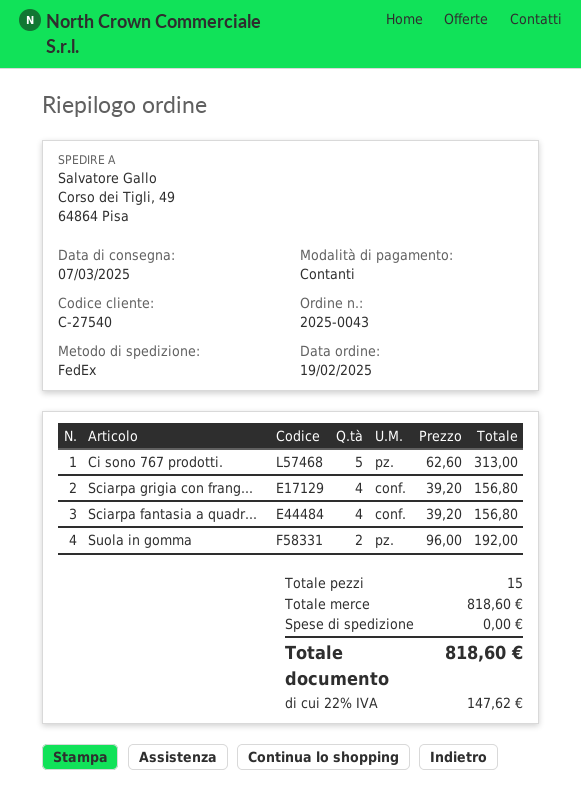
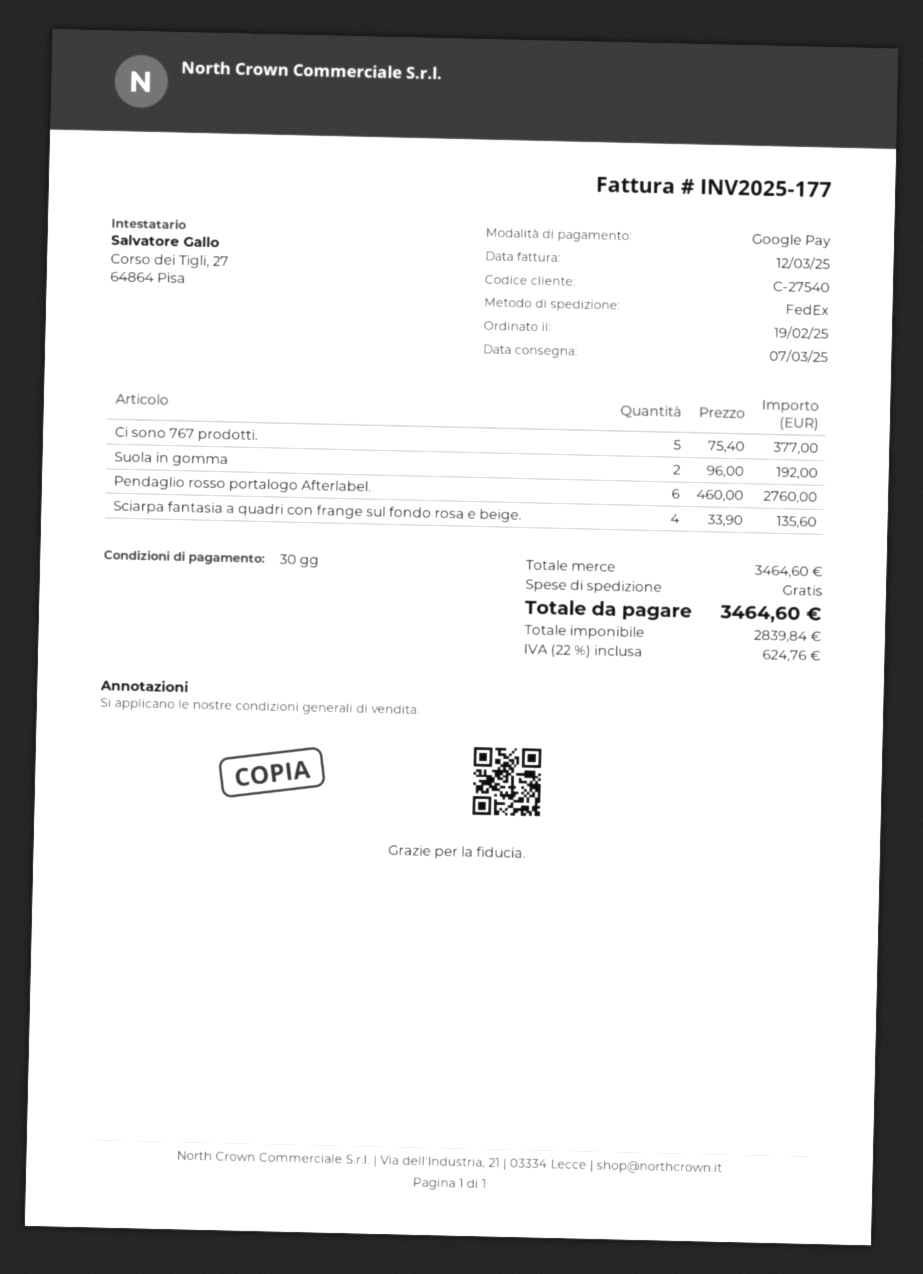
payment method: cash -> Google Pay
Ci sono 767 prodotti.: 5 x 62.60 = 313.00 -> 5 x 75.40 = 377.00
Sciarpa grigia con frang...: 4 x 39.20 = 156.80 -> none
Sciarpa fantasia a quadr...: 4 x 39.20 = 156.80 -> 4 x 33.90 = 135.60
Pendaglio rosso portalogo Afterlabel.: none -> 6 x 460.00 = 2760.00
subtotal: 818.60 -> 3464.60
tax: 22% = 147.62 -> 22% = 624.76
total: 818.60 -> 3464.60

